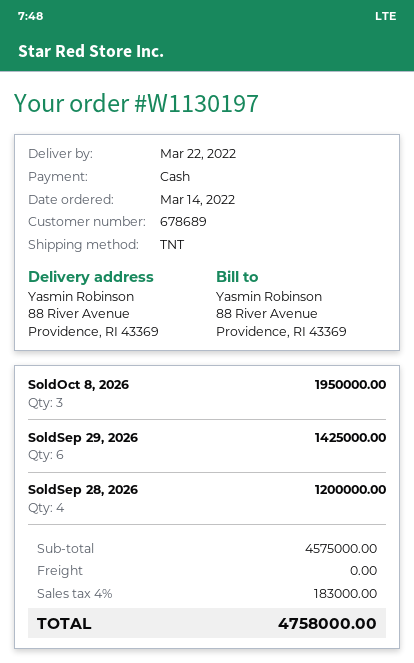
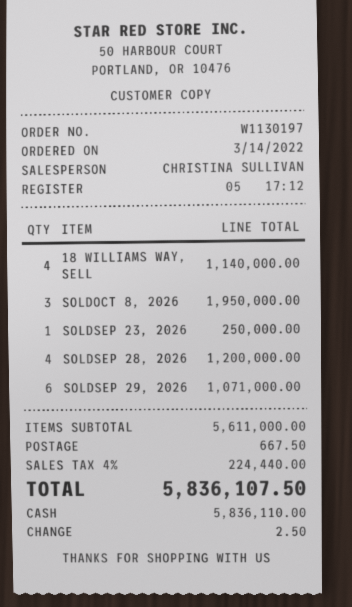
SoldSep 29, 2026: 6 for 1425000.00 -> 6 for 1071000.00
18 WILLIAMS WAY, SELL: none -> 4 for 1140000.00
SOLDSEP 23, 2026: none -> 1 for 250000.00
subtotal: 4575000.00 -> 5611000.00
shipping: 0.00 -> 667.50
tax: 4% = 183000.00 -> 4% = 224440.00
total: 4758000.00 -> 5836107.50

